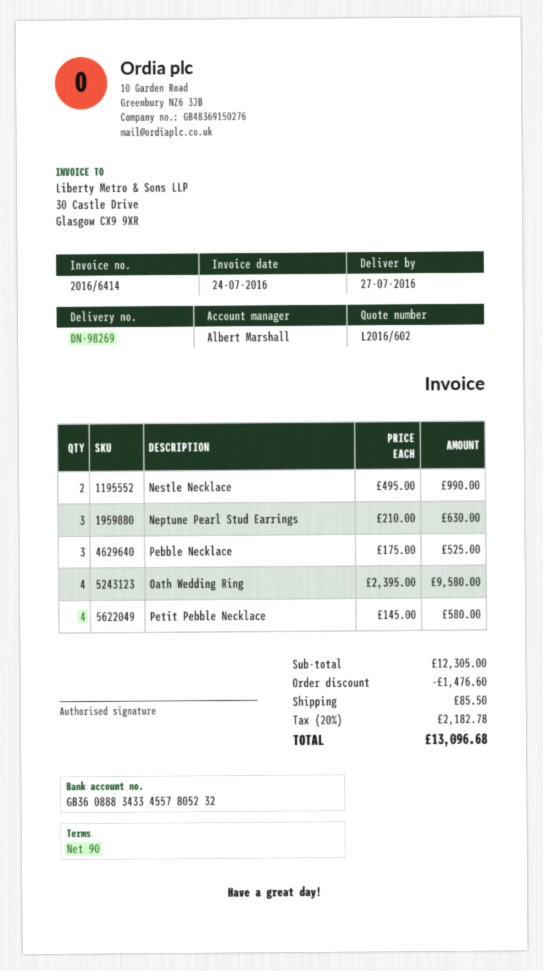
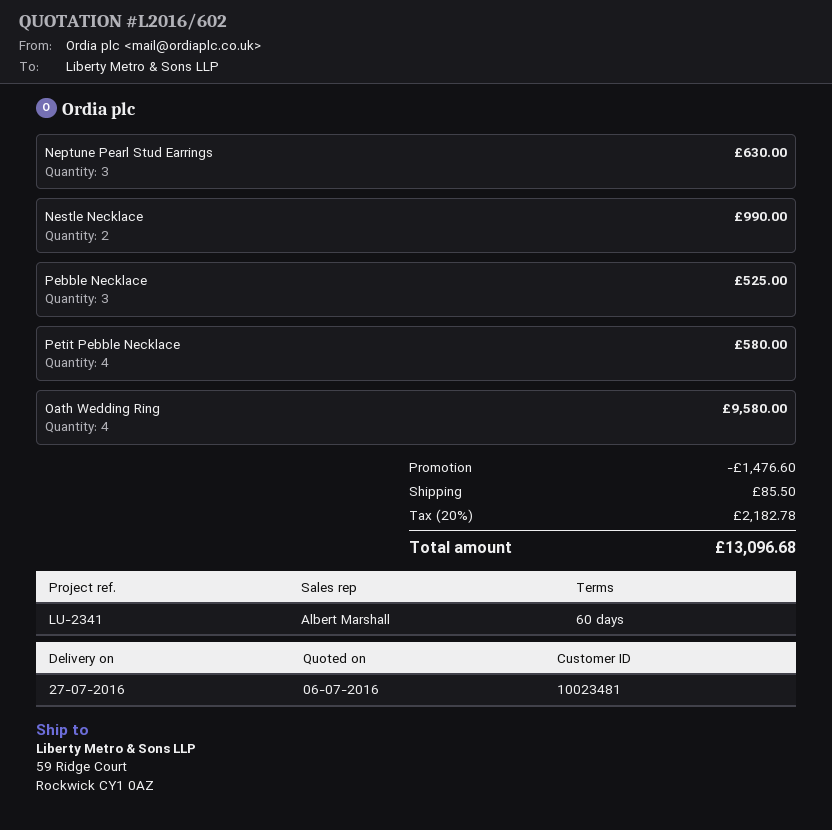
payment terms: 90 days -> 60 days

